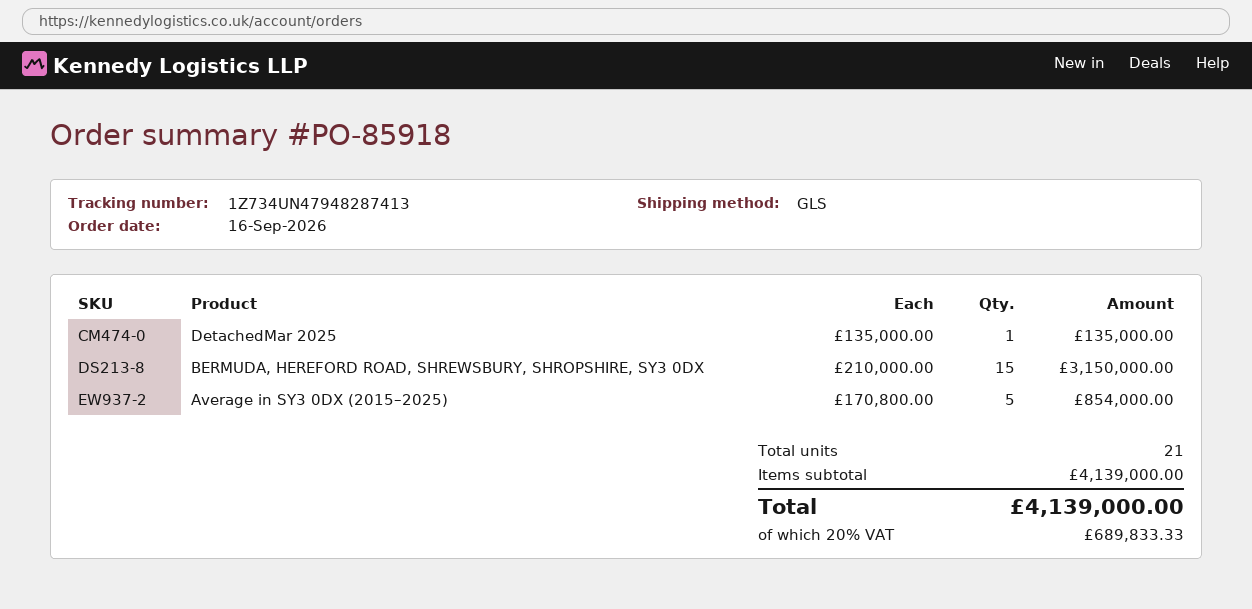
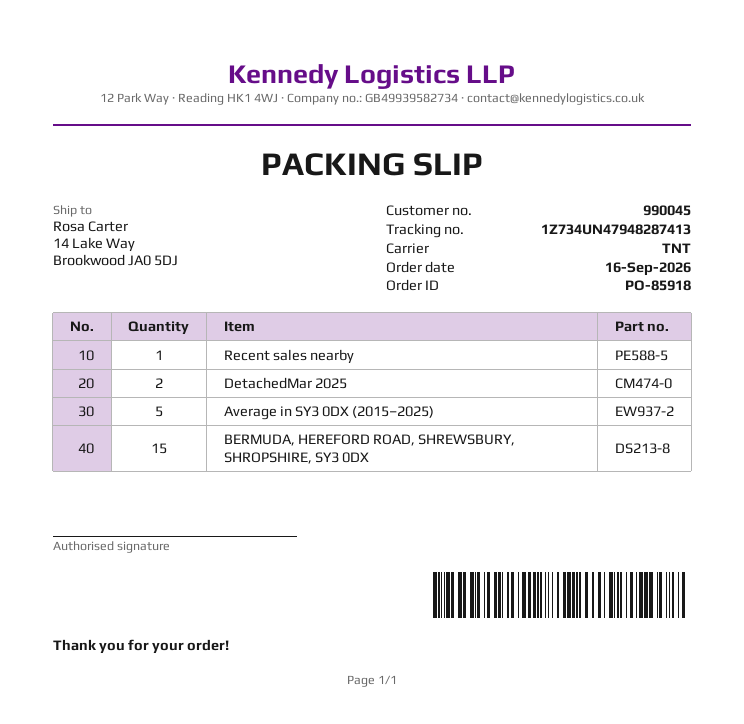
shipping method: GLS -> TNT
DetachedMar 2025: 1 -> 2
Recent sales nearby: none -> 1

